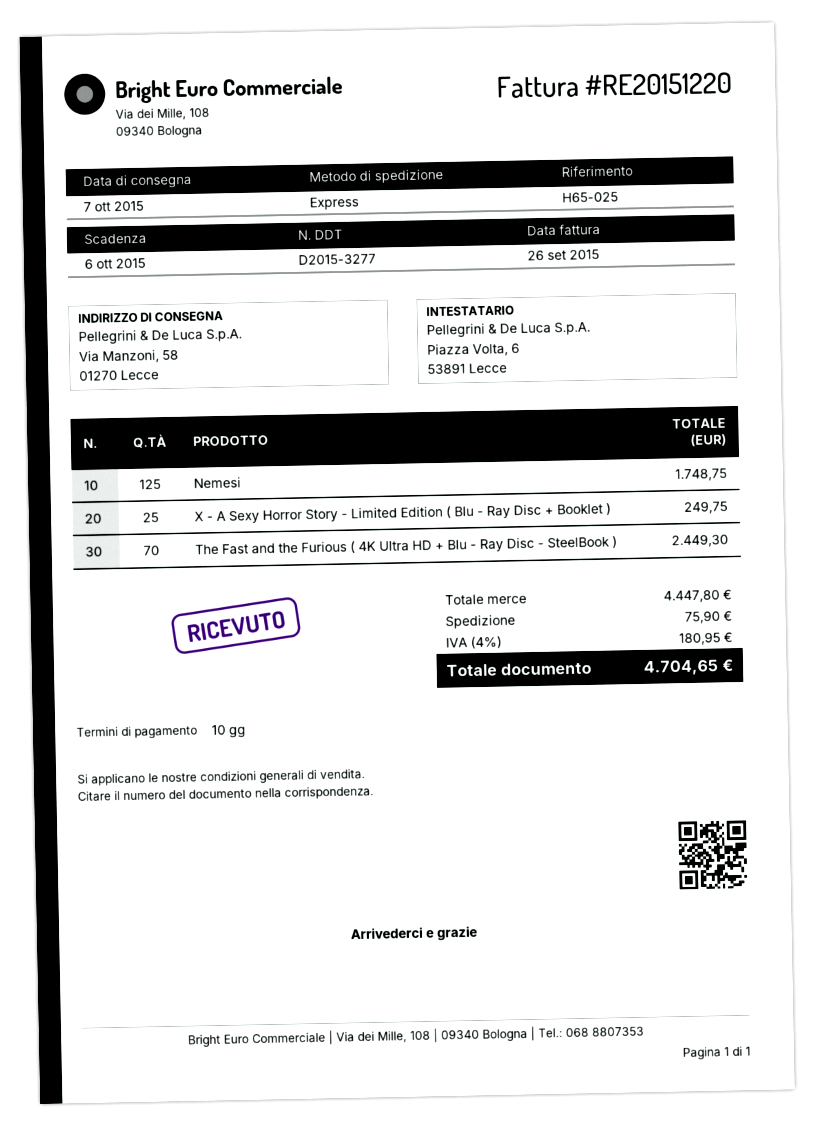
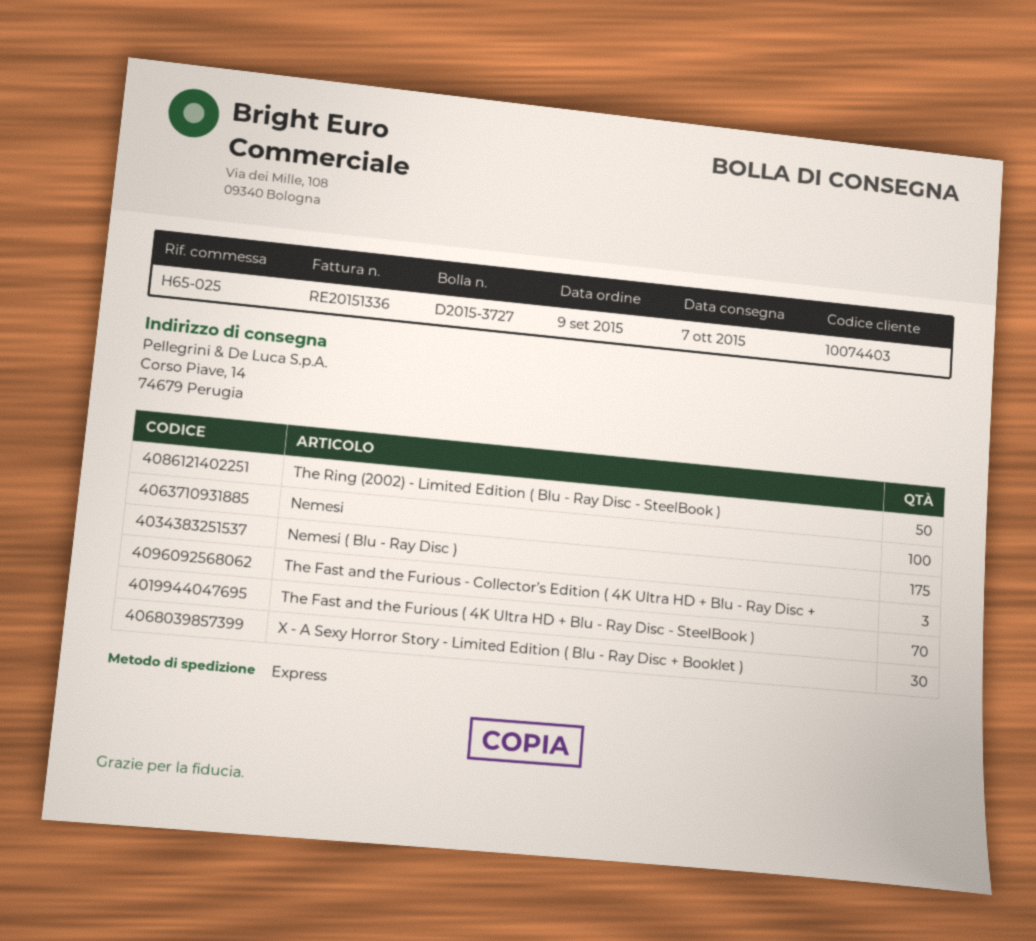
delivery note number: D2015-3277 -> D2015-3727
invoice number: RE20151220 -> RE20151336
ship to: Via Manzoni, 58, 01270 Lecce -> Corso Piave, 14, 74679 Perugia
Nemesi: 125 -> 100
X - A Sexy Horror Story - Limited Edition ( Blu - Ray Disc + Booklet ): 25 -> 30
The Ring (2002) - Limited Edition ( Blu - Ray Disc - SteelBook ): none -> 50
Nemesi ( Blu - Ray Disc ): none -> 175
The Fast and the Furious - Collector’s Edition ( 4K Ultra HD + Blu - Ray Disc +: none -> 3

